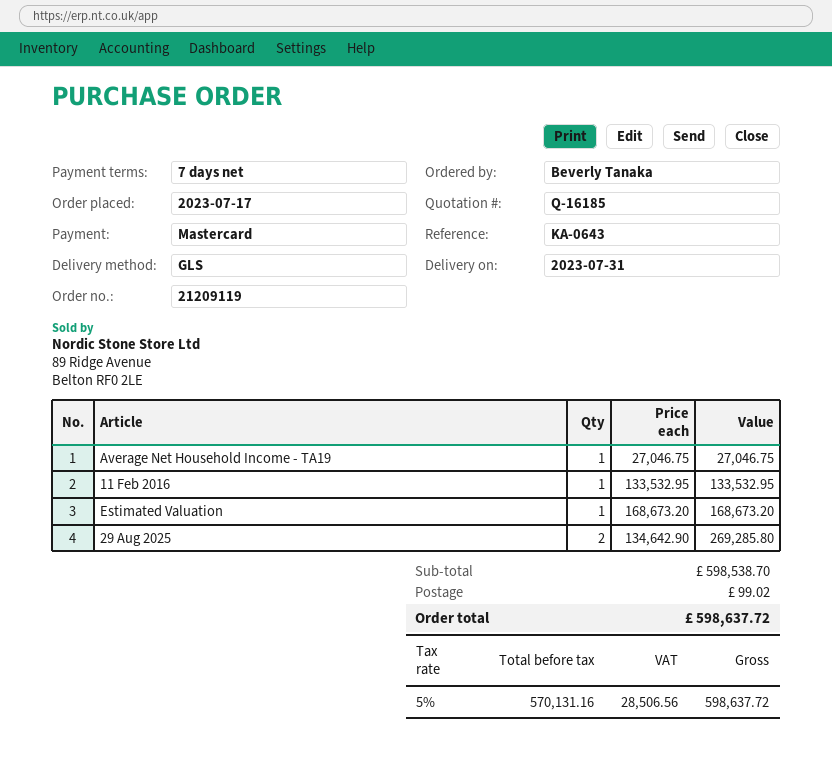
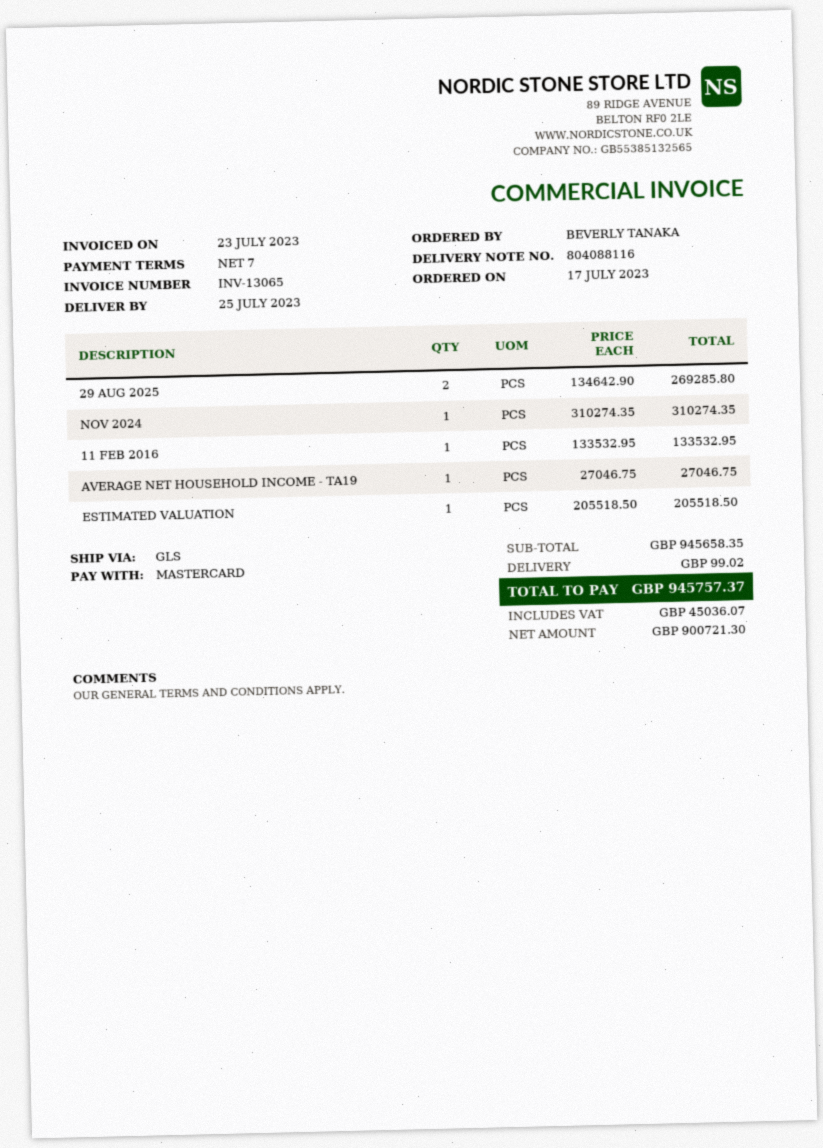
delivery date: 2023-07-31 -> 2023-07-25
Estimated Valuation: 1 x 168673.20 = 168673.20 -> 1 x 205518.50 = 205518.50
NOV 2024: none -> 1 x 310274.35 = 310274.35
subtotal: 598538.70 -> 945658.35
net: 570131.16 -> 900721.30
tax: 28506.56 -> 45036.07
total: 598637.72 -> 945757.37

